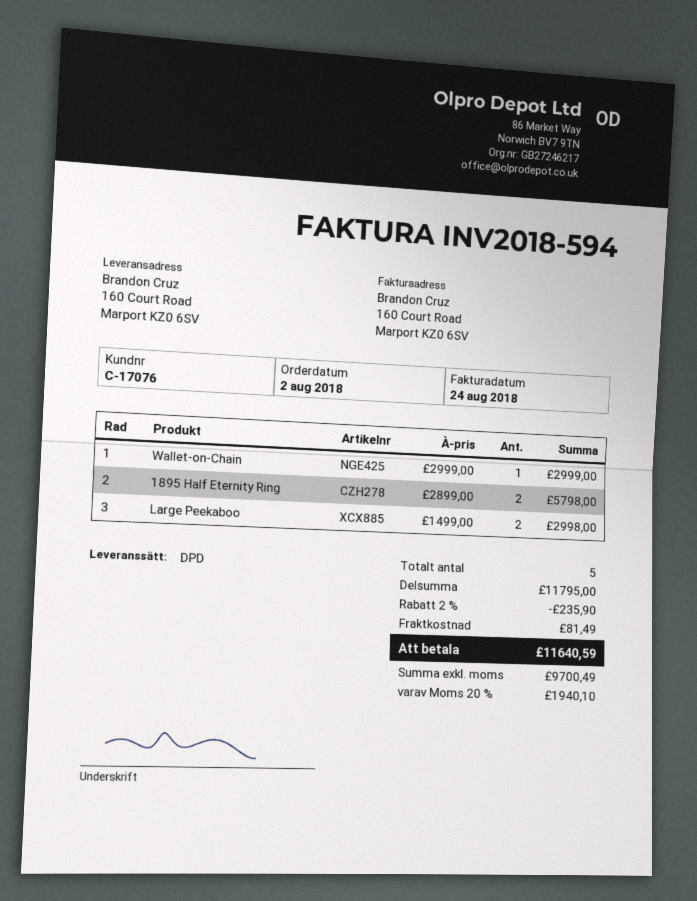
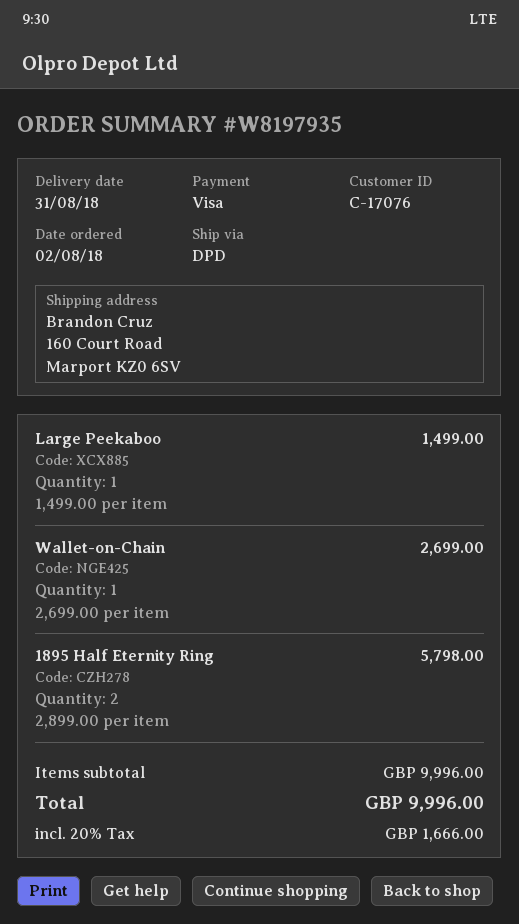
Wallet-on-Chain: 1 x 2999.00 = 2999.00 -> 1 x 2699.00 = 2699.00
Large Peekaboo: 2 x 1499.00 = 2998.00 -> 1 x 1499.00 = 1499.00
subtotal: 11795.00 -> 9996.00
discount: 2% = 235.90 -> none
shipping: 81.49 -> none
tax: 20% = 1940.10 -> 20% = 1666.00
total: 11640.59 -> 9996.00

